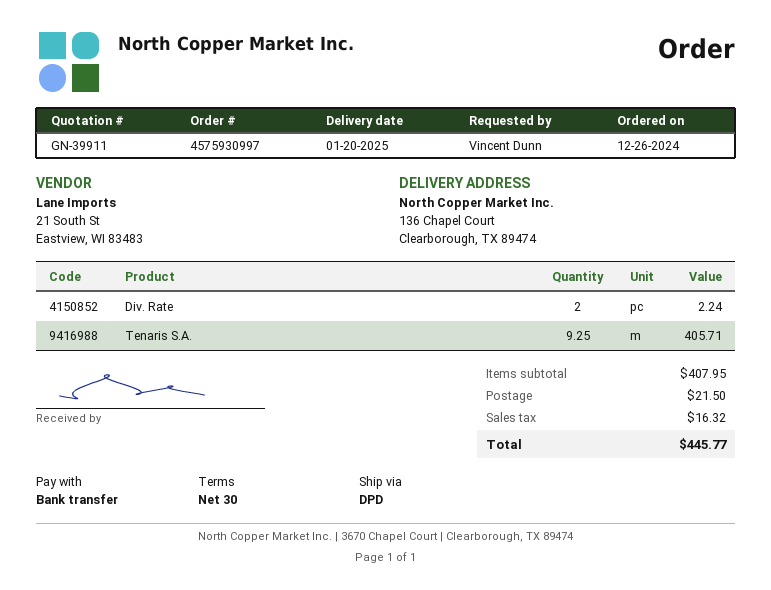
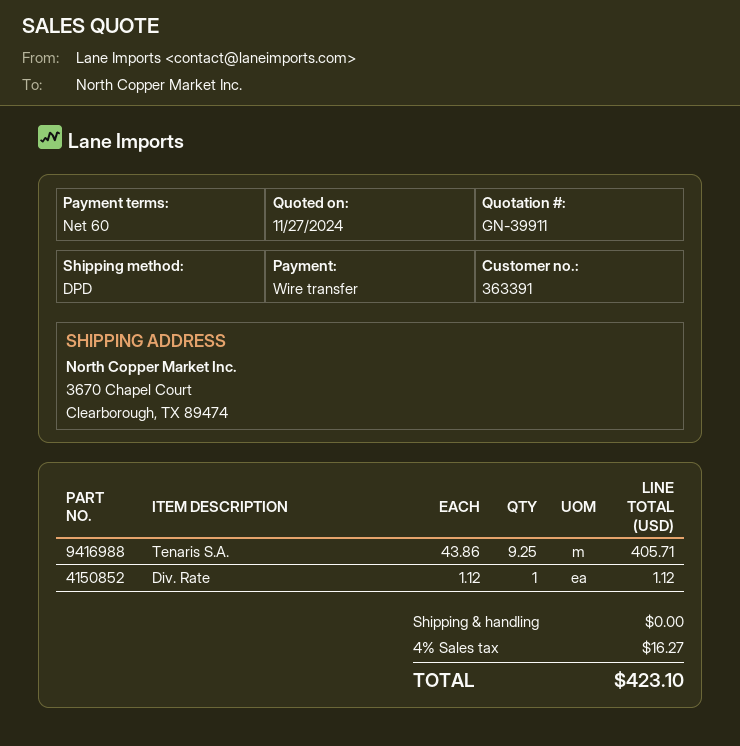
payment terms: 30 days -> 60 days
ship to: 136 Chapel Court, Clearborough, TX 89474 -> 3670 Chapel Court, Clearborough, TX 89474
Div. Rate: 2 for 2.24 -> 1 for 1.12
shipping: 21.50 -> 0.00
tax: 16.32 -> 16.27
total: 445.77 -> 423.10

